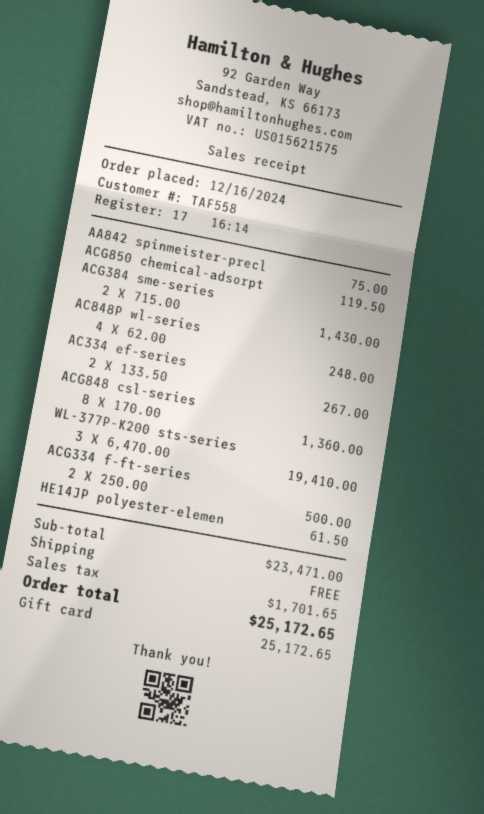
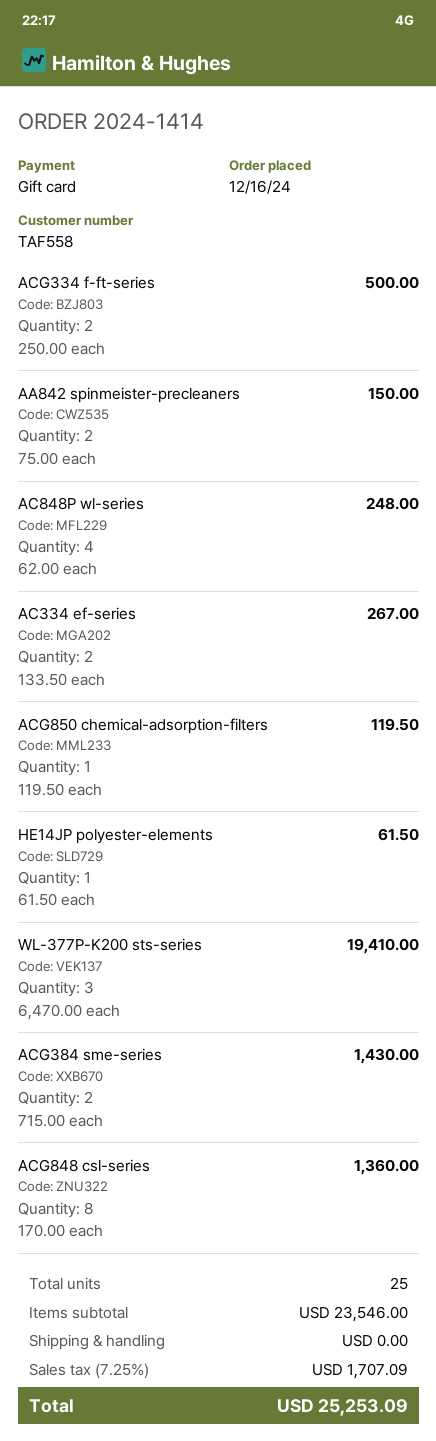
AA842 spinmeister-precl: 1 x 75.00 = 75.00 -> 2 x 75.00 = 150.00
subtotal: 23471.00 -> 23546.00
tax: 1701.65 -> 1707.09
total: 25172.65 -> 25253.09

